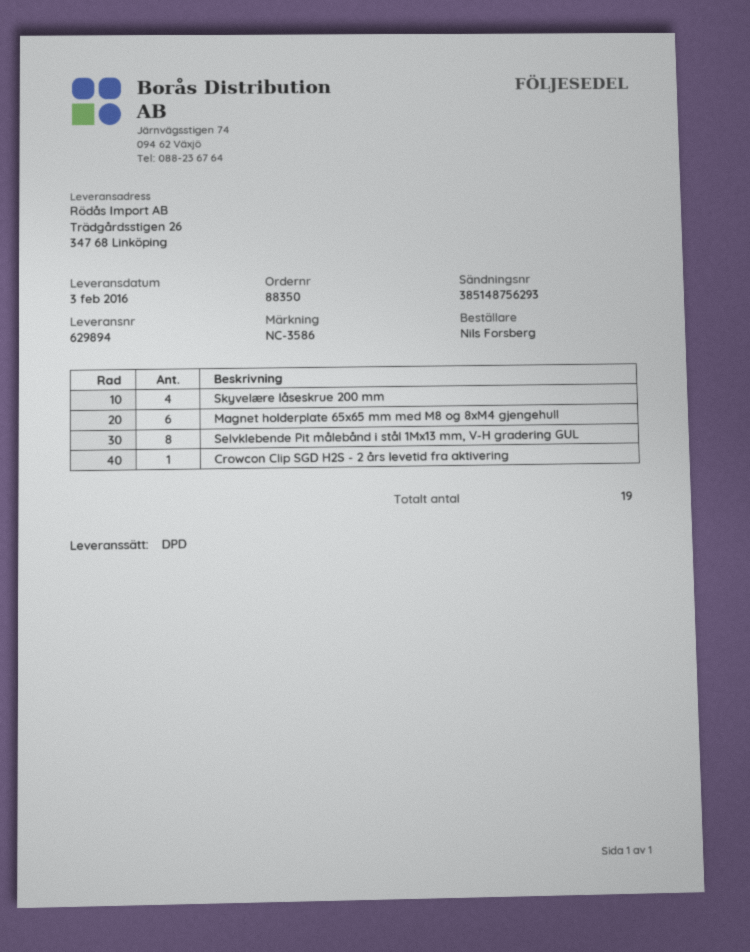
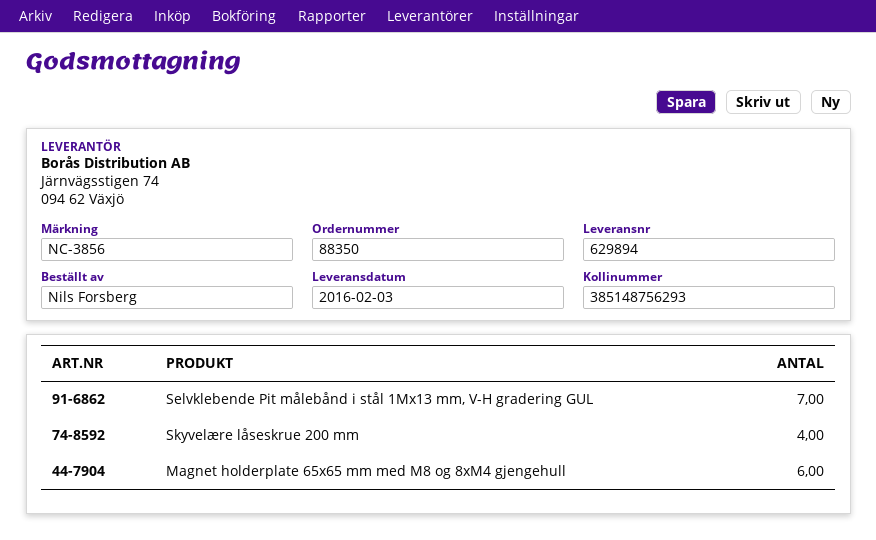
reference: NC-3586 -> NC-3856
Selvklebende Pit målebånd i stål 1Mx13 mm, V-H gradering GUL: 8 -> 7
Crowcon Clip SGD H2S - 2 års levetid fra aktivering: 1 -> none

